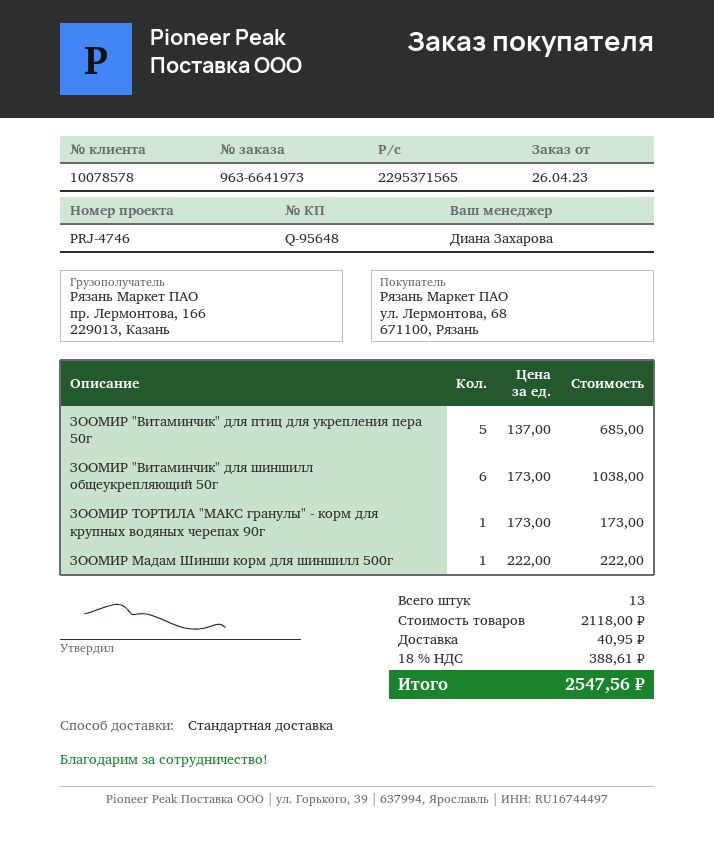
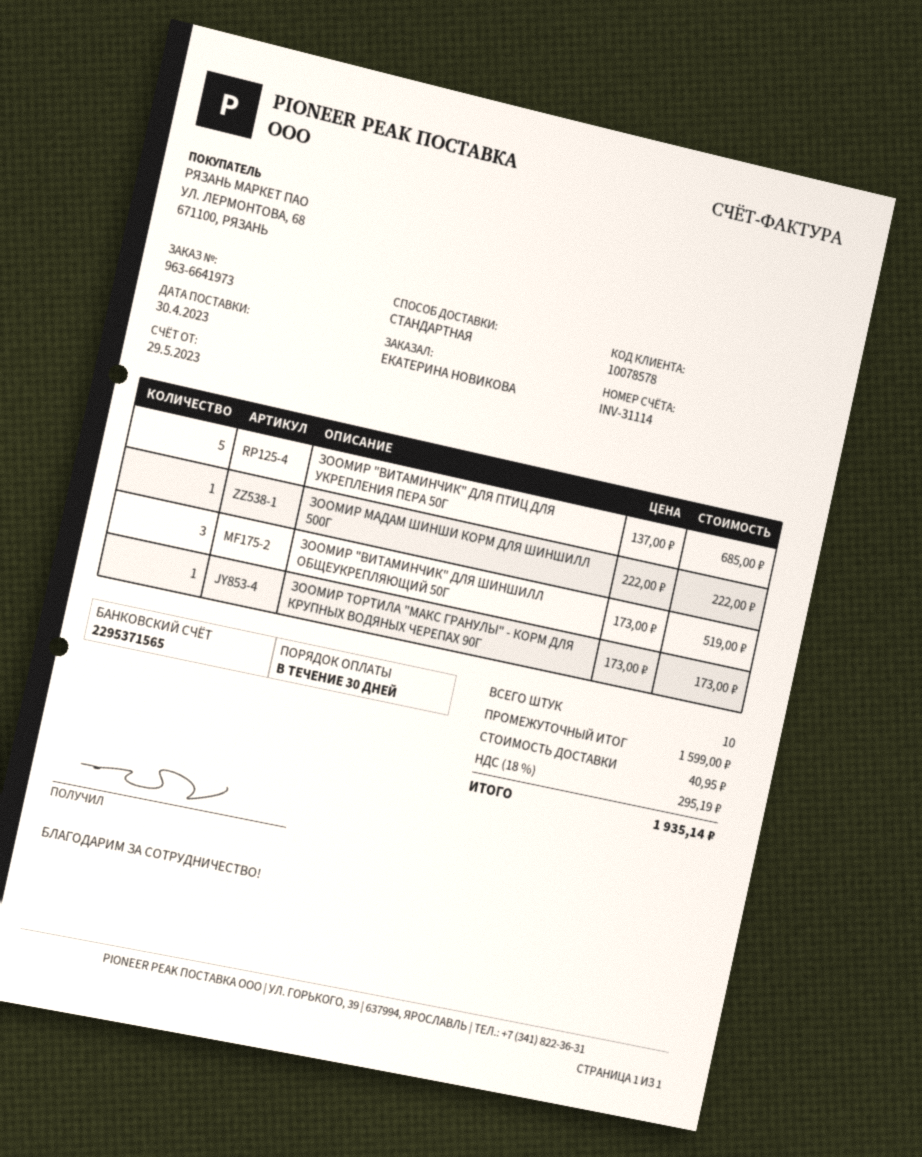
ЗООМИР "Витаминчик" для шиншилл общеукрепляющий 50г: 6 x 173.00 = 1038.00 -> 3 x 173.00 = 519.00
total quantity: 13 -> 10
subtotal: 2118.00 -> 1599.00
tax: 18% = 388.61 -> 18% = 295.19
total: 2547.56 -> 1935.14

